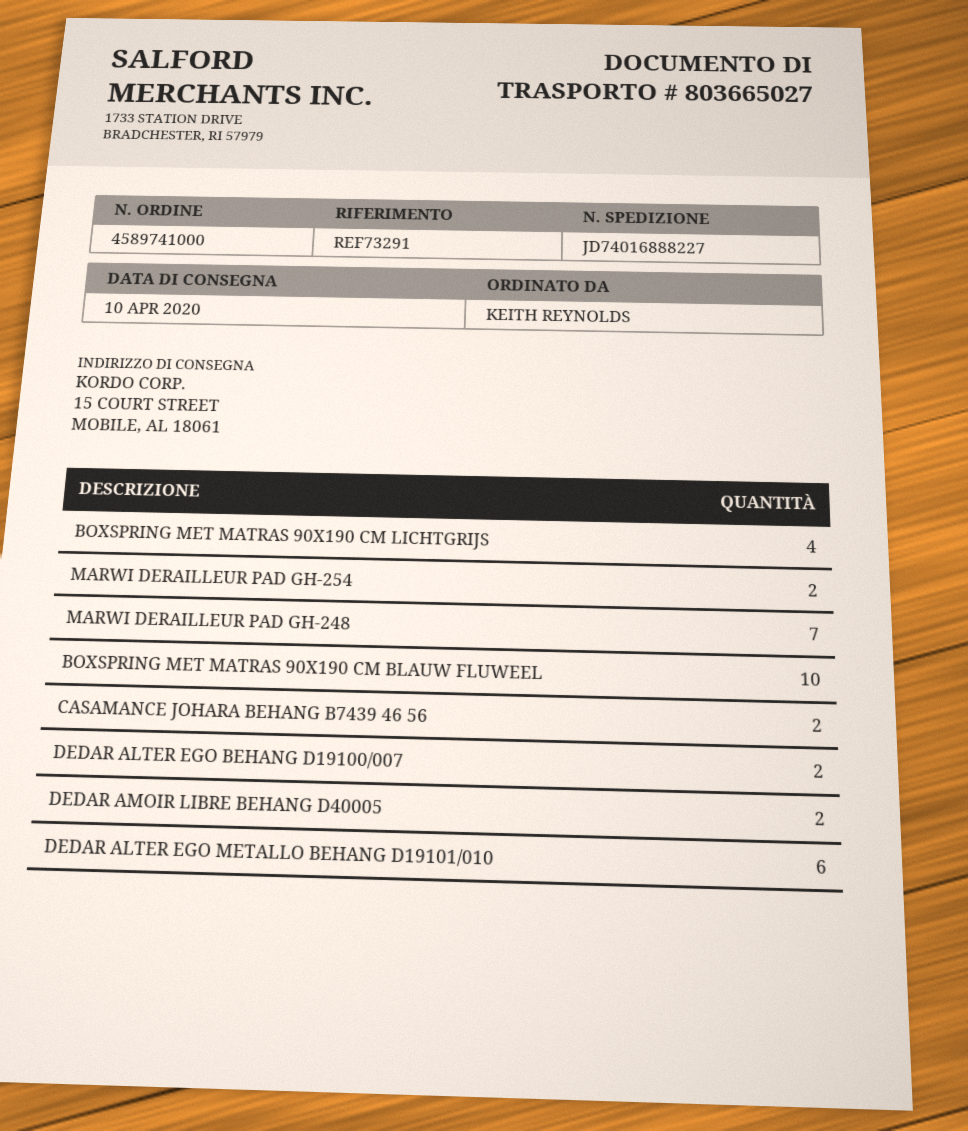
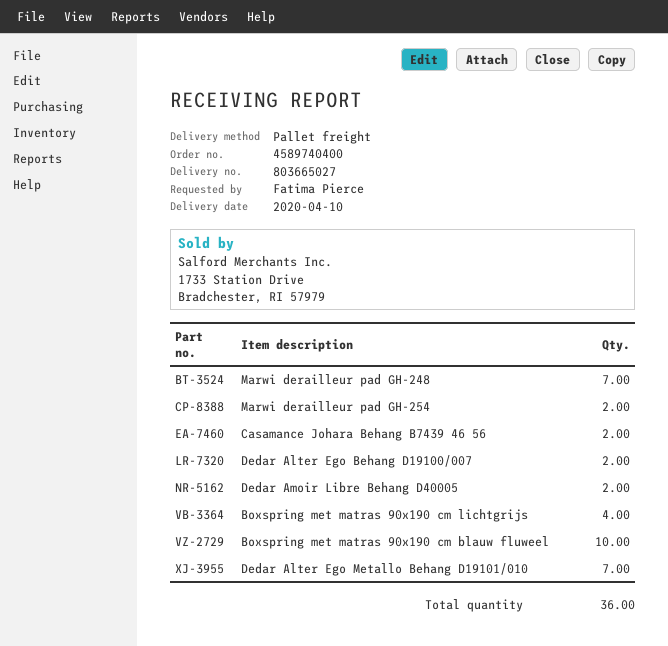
order number: 4589741000 -> 4589740400
ordered by: KEITH REYNOLDS -> Fatima Pierce
DEDAR ALTER EGO METALLO BEHANG D19101/010: 6 -> 7

